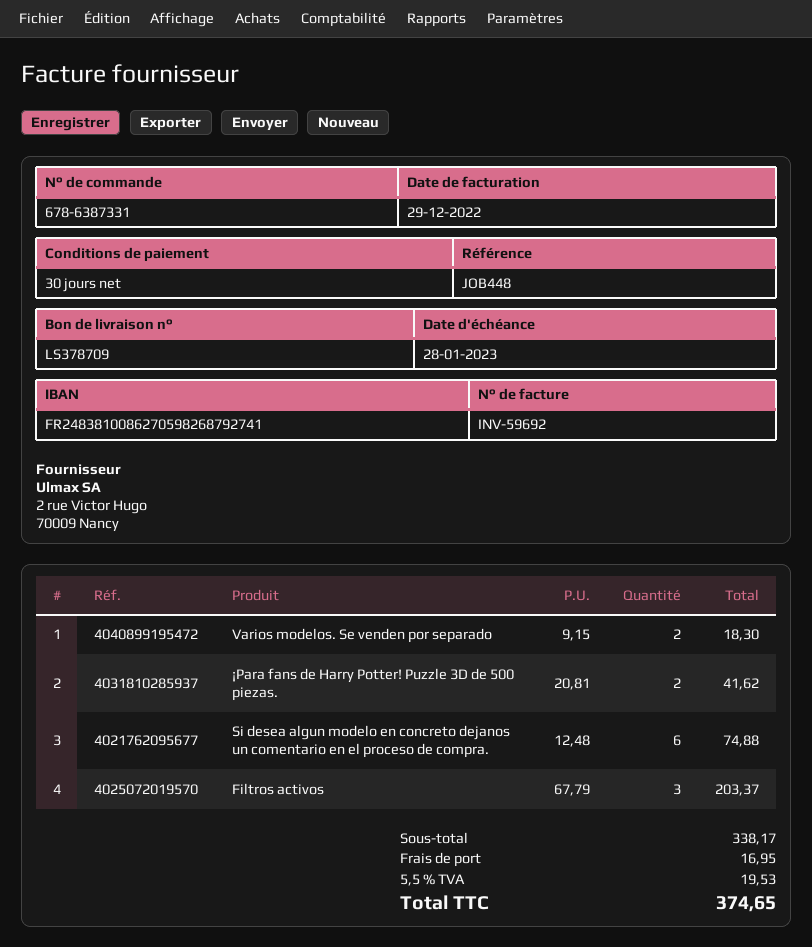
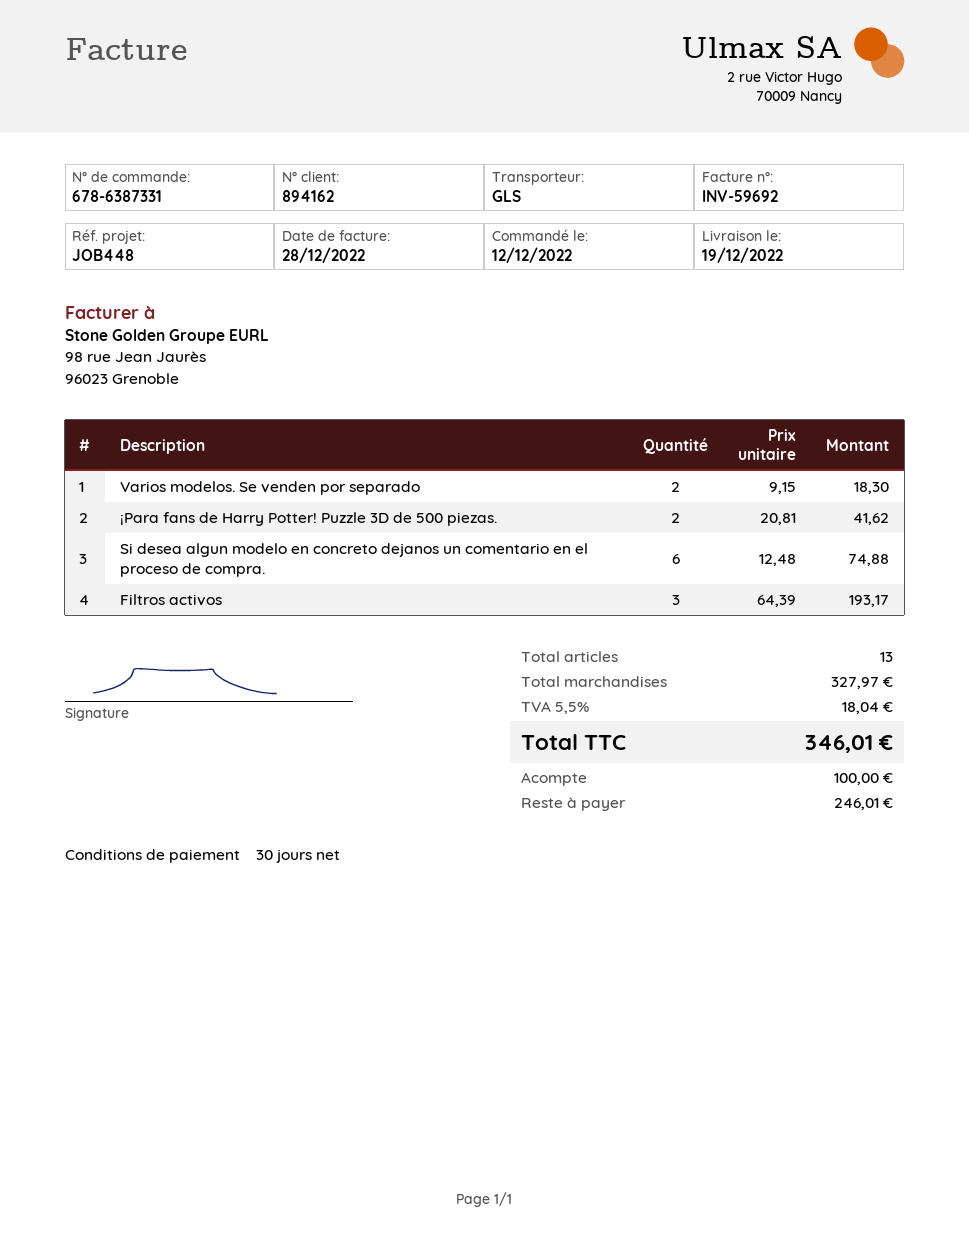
invoice date: 2022-12-29 -> 2022-12-28
Filtros activos: 3 x 67.79 = 203.37 -> 3 x 64.39 = 193.17
subtotal: 338.17 -> 327.97
shipping: 16.95 -> none
tax: 5.5% = 19.53 -> 5.5% = 18.04
total: 374.65 -> 346.01

